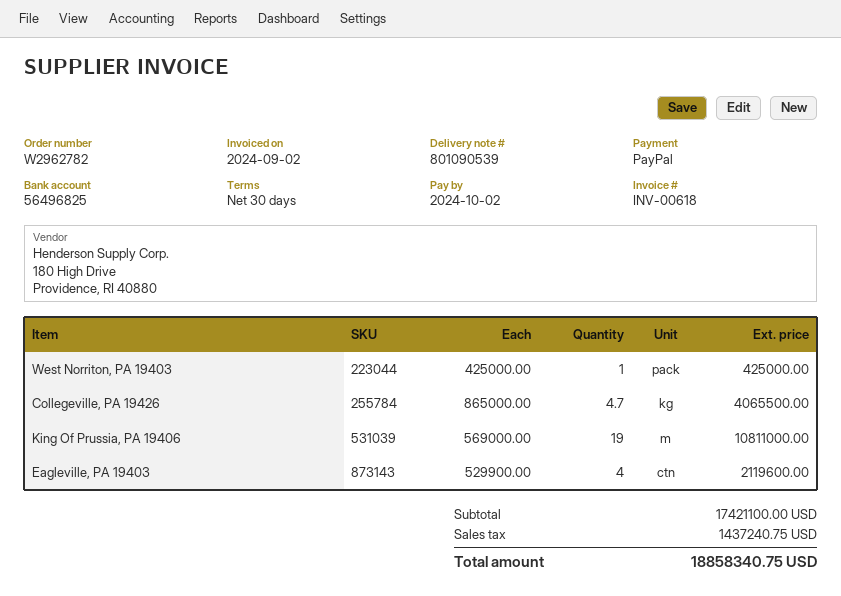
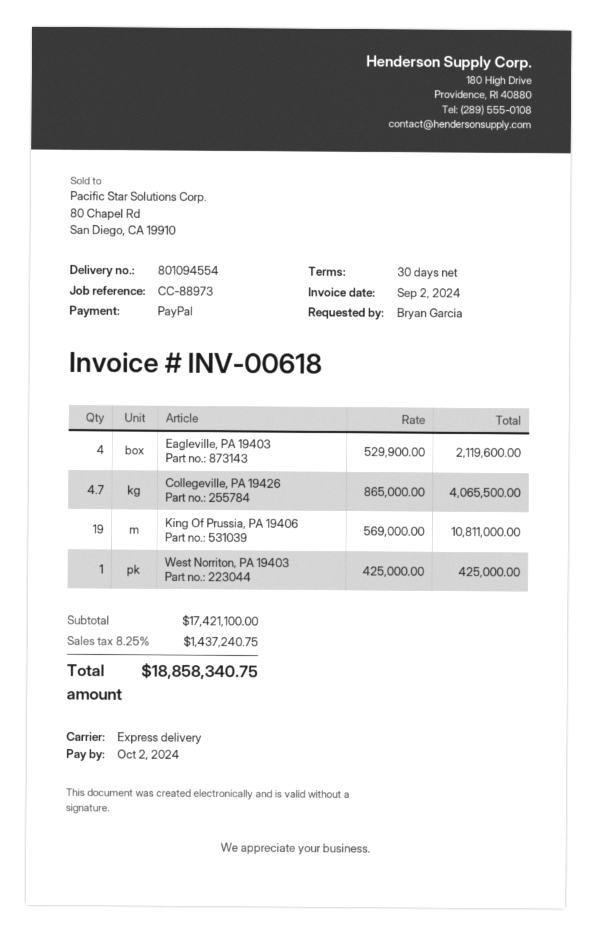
delivery note number: 801090539 -> 801094554

